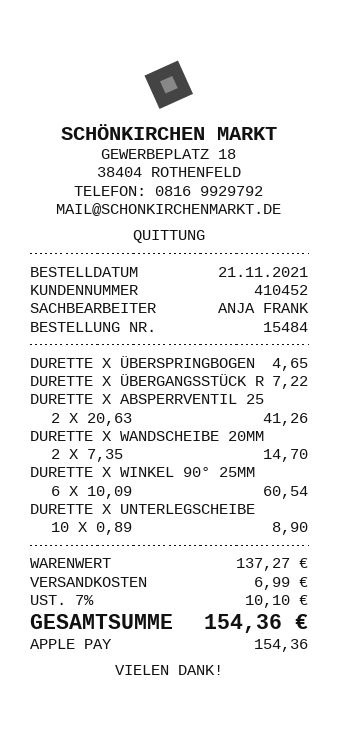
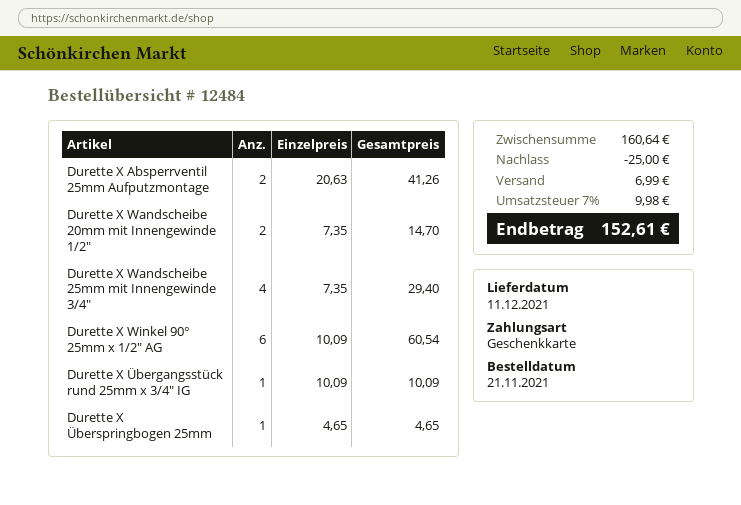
order number: 15484 -> 12484
payment method: Apple Pay -> gift card
DURETTE X ÜBERGANGSSTÜCK R: 1 x 7.22 = 7.22 -> 1 x 10.09 = 10.09
DURETTE X UNTERLEGSCHEIBE: 10 x 0.89 = 8.90 -> none
Durette X Wandscheibe 25mm mit Innengewinde 3/4": none -> 4 x 7.35 = 29.40
subtotal: 137.27 -> 160.64
discount: none -> 25.00
tax: 7% = 10.10 -> 7% = 9.98
total: 154.36 -> 152.61

